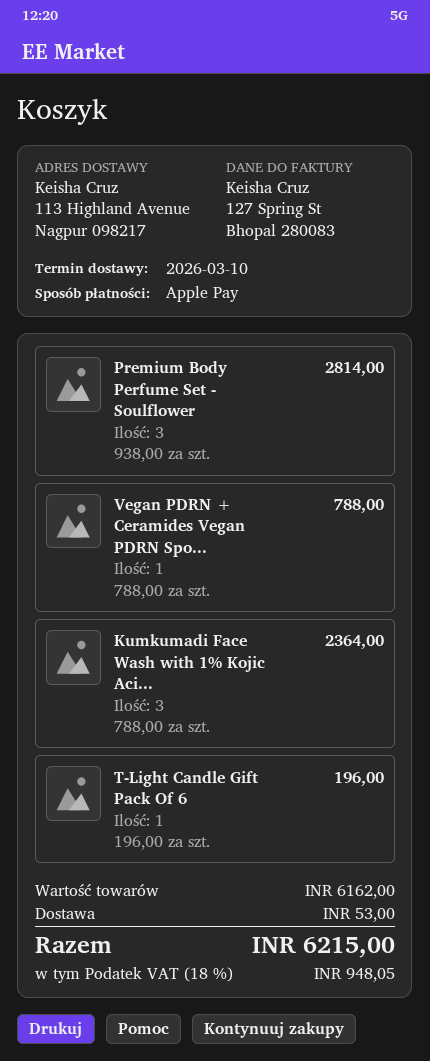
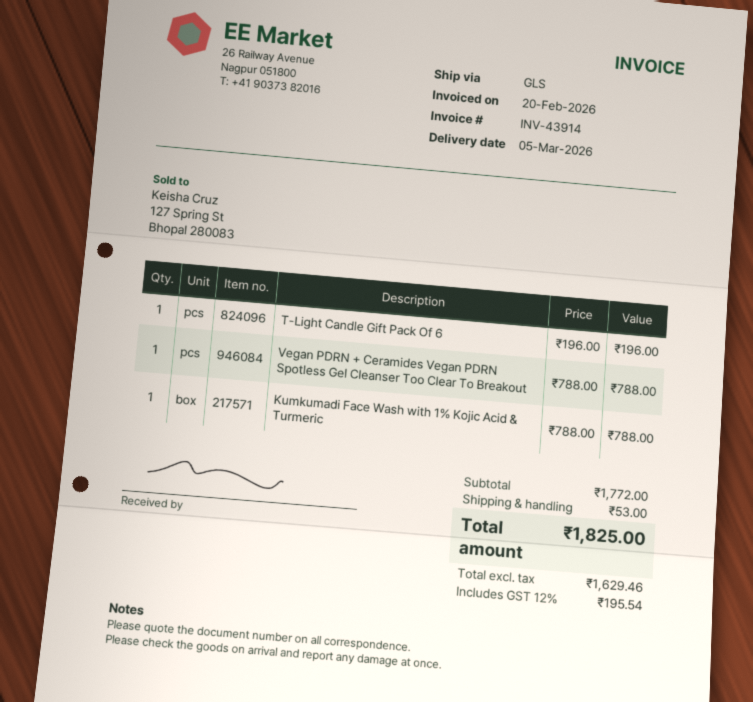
delivery date: 2026-03-10 -> 2026-03-05
Premium Body Perfume Set - Soulflower: 3 x 938.00 = 2814.00 -> none
Kumkumadi Face Wash with 1% Kojic Aci...: 3 x 788.00 = 2364.00 -> 1 x 788.00 = 788.00
subtotal: 6162.00 -> 1772.00
tax: 18% = 948.05 -> 12% = 195.54
total: 6215.00 -> 1825.00

